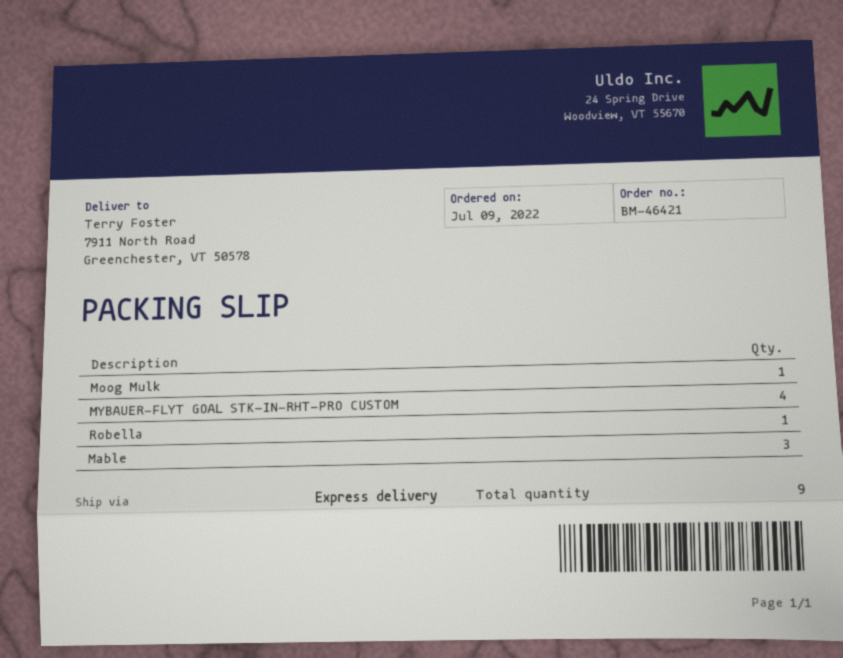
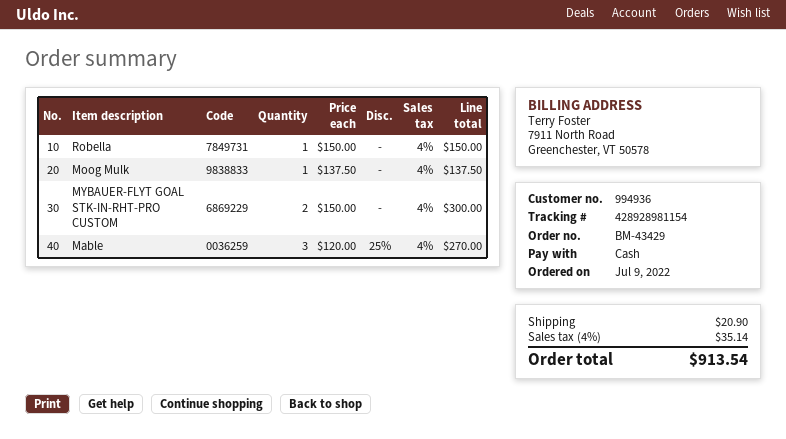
order number: BM-46421 -> BM-43429
MYBAUER-FLYT GOAL STK-IN-RHT-PRO CUSTOM: 4 -> 2

